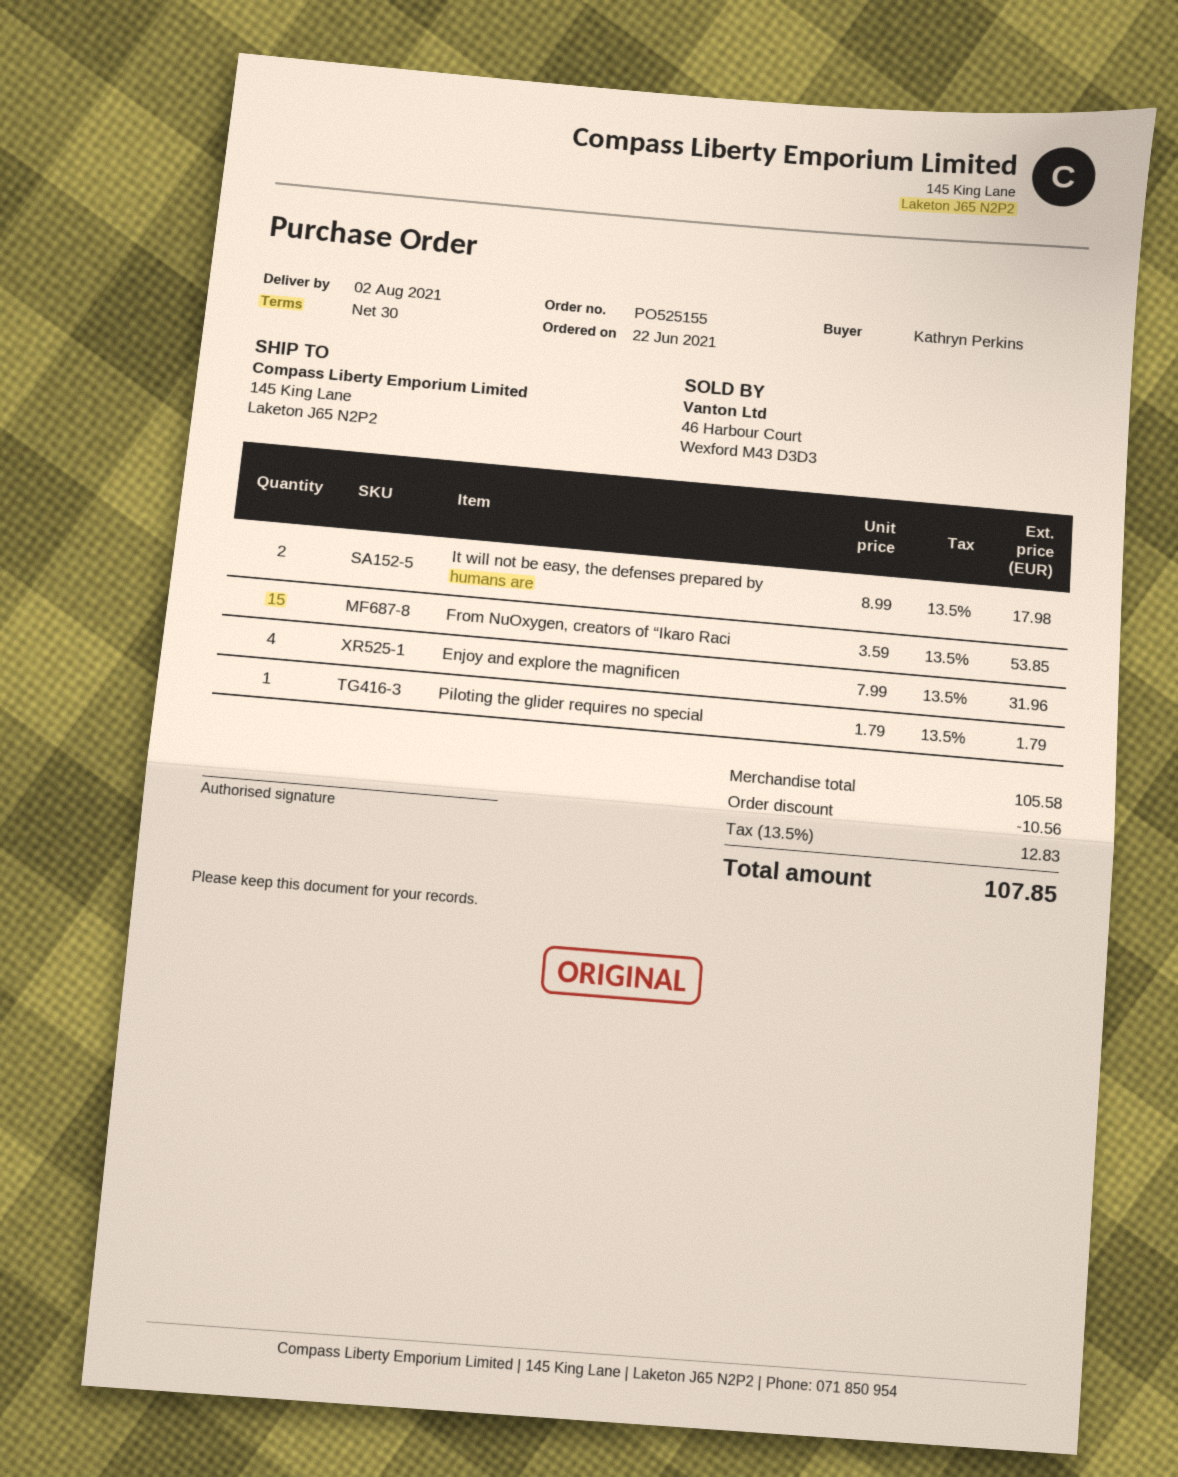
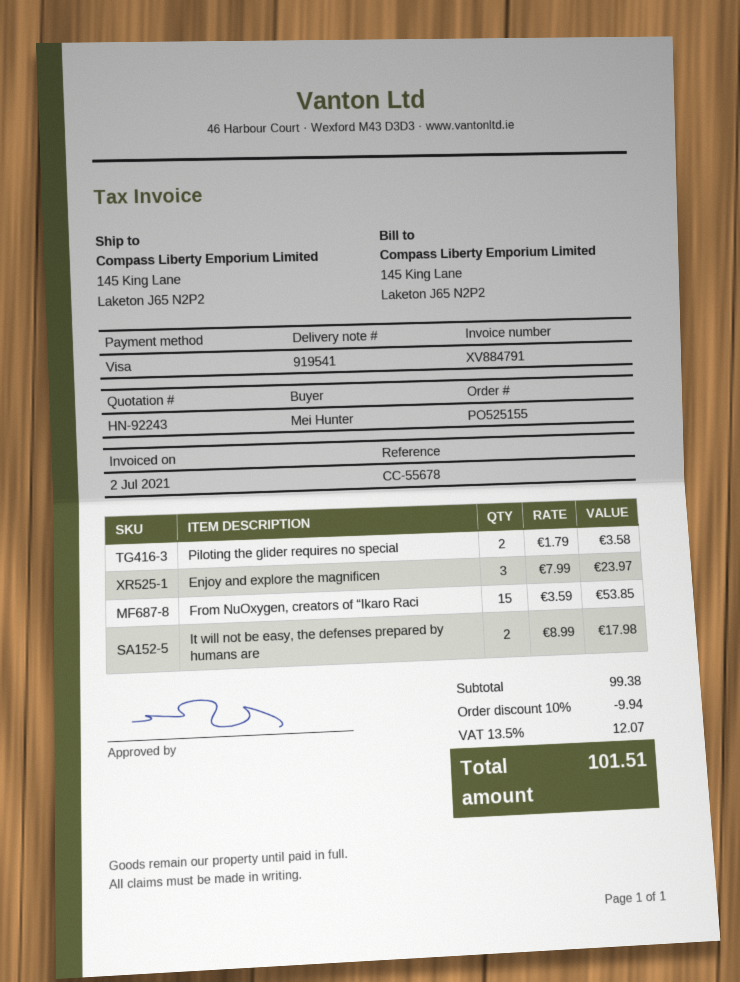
ordered by: Kathryn Perkins -> Mei Hunter
Enjoy and explore the magnificen: 4 x 7.99 = 31.96 -> 3 x 7.99 = 23.97
Piloting the glider requires no special: 1 x 1.79 = 1.79 -> 2 x 1.79 = 3.58
subtotal: 105.58 -> 99.38
discount: 10.56 -> 9.94
tax: 13.5% = 12.83 -> 13.5% = 12.07
total: 107.85 -> 101.51

